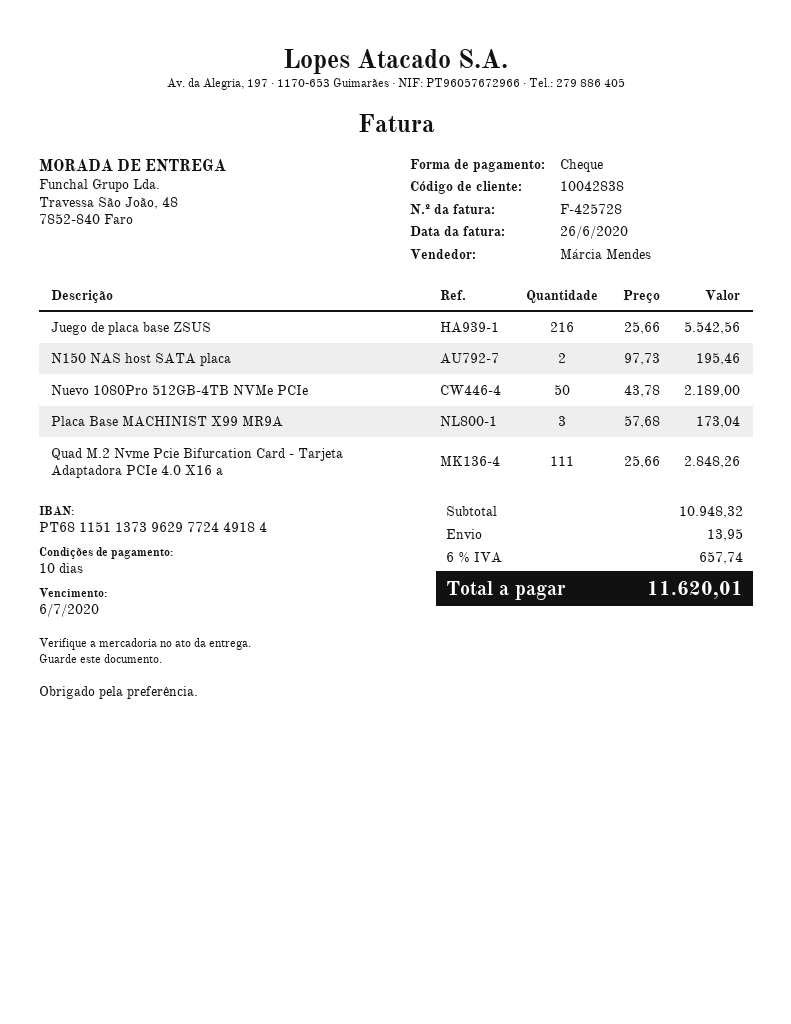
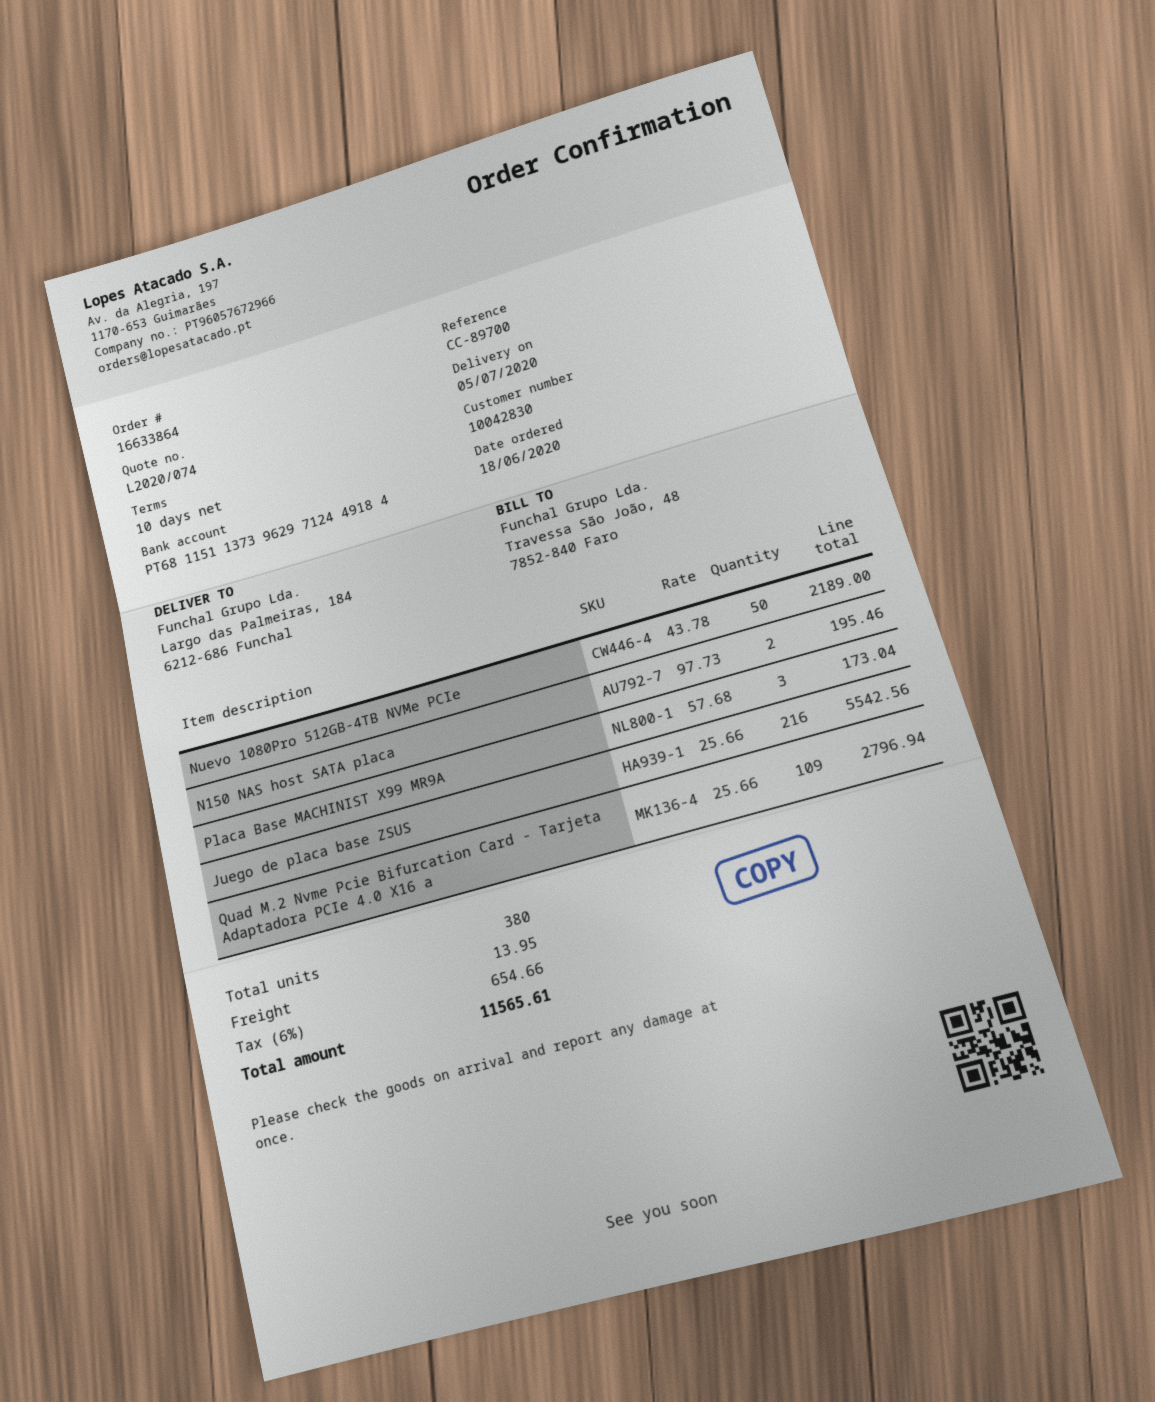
customer number: 10042838 -> 10042830
bank account: PT68115113739629772449184 -> PT68115113739629712449184
ship to: Travessa São João, 48, 7852-840 Faro -> Largo das Palmeiras, 184, 6212-686 Funchal
Quad M.2 Nvme Pcie Bifurcation Card - Tarjeta Adaptadora PCIe 4.0 X16 a: 111 x 25.66 = 2848.26 -> 109 x 25.66 = 2796.94
tax: 6% = 657.74 -> 6% = 654.66
total: 11620.01 -> 11565.61

